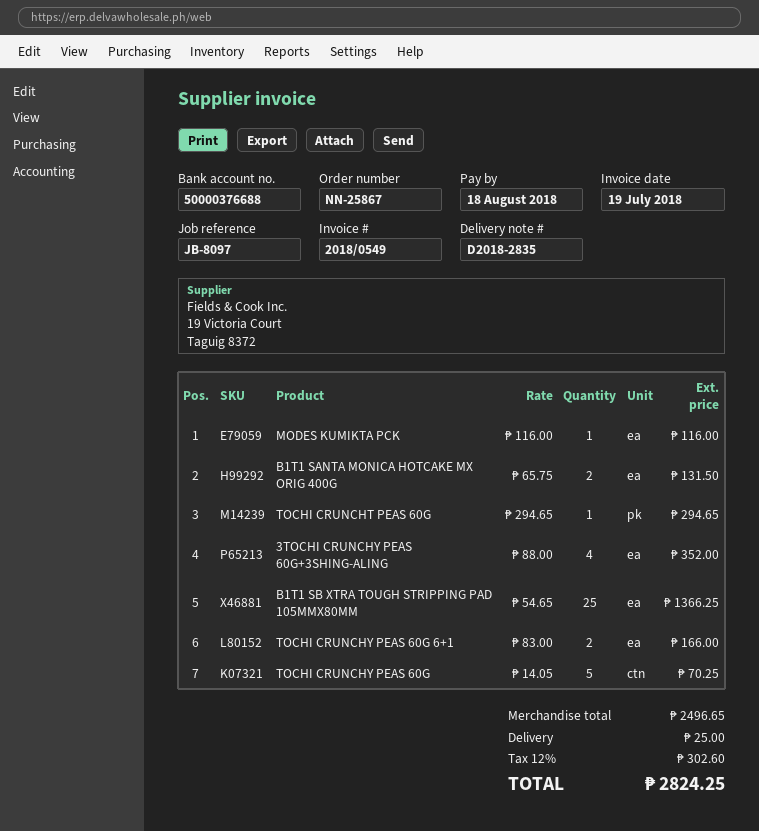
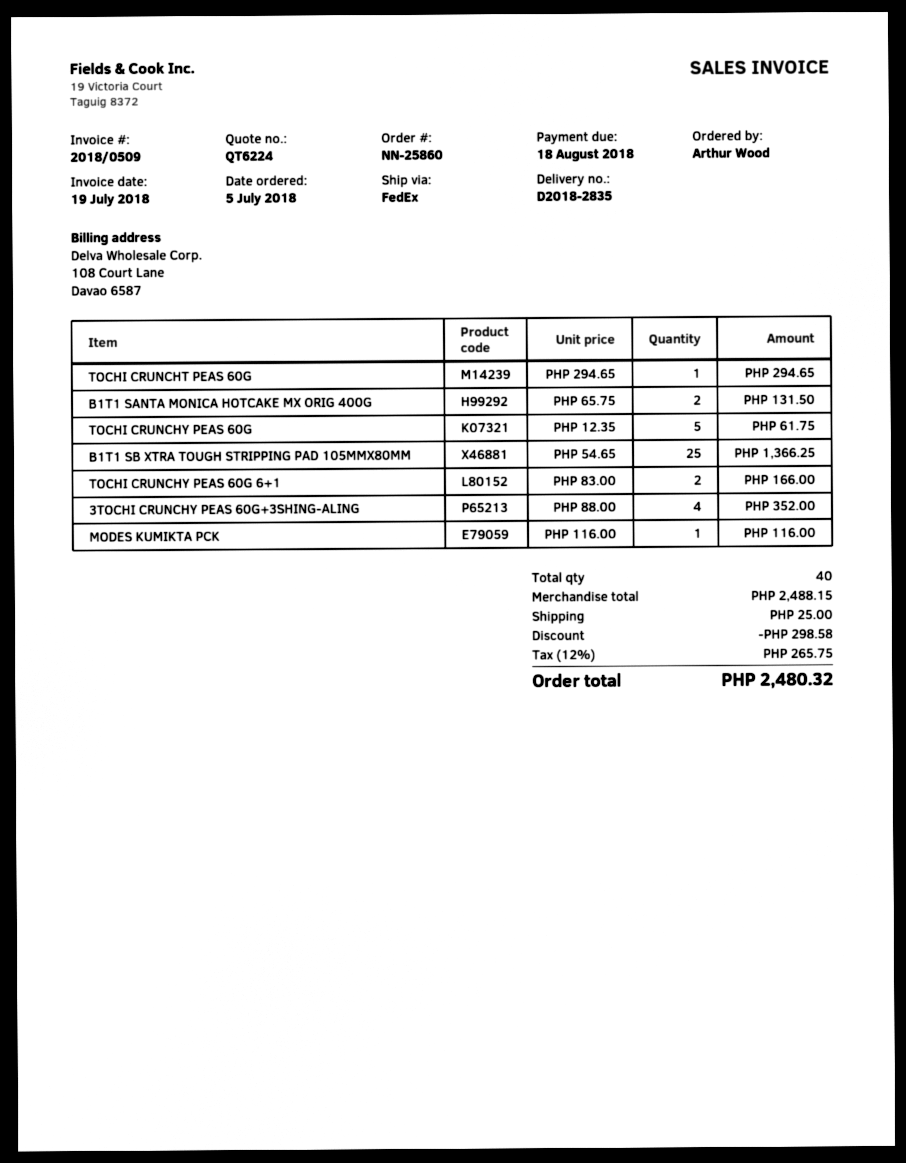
order number: NN-25867 -> NN-25860
invoice number: 2018/0549 -> 2018/0509
TOCHI CRUNCHY PEAS 60G: 5 x 14.05 = 70.25 -> 5 x 12.35 = 61.75
subtotal: 2496.65 -> 2488.15
discount: none -> 298.58
tax: 12% = 302.60 -> 12% = 265.75
total: 2824.25 -> 2480.32

